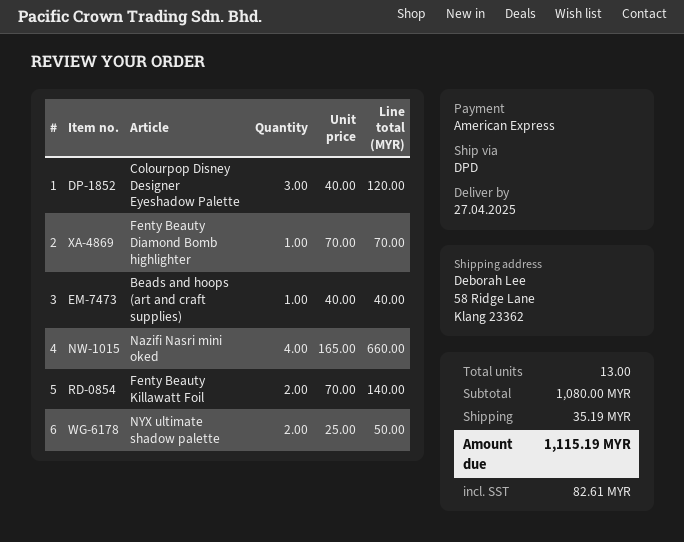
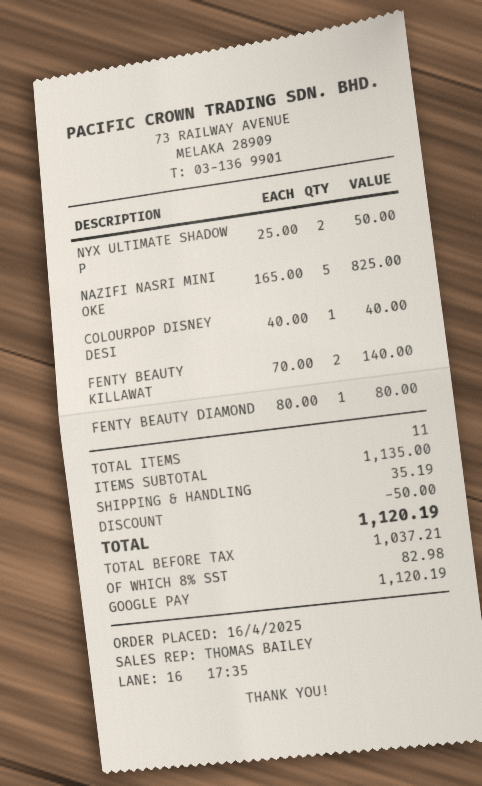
payment method: American Express -> Google Pay
Colourpop Disney Designer Eyeshadow Palette: 3 x 40.00 = 120.00 -> 1 x 40.00 = 40.00
Fenty Beauty Diamond Bomb highlighter: 1 x 70.00 = 70.00 -> 1 x 80.00 = 80.00
Beads and hoops (art and craft supplies): 1 x 40.00 = 40.00 -> none
Nazifi Nasri mini oked: 4 x 165.00 = 660.00 -> 5 x 165.00 = 825.00
total quantity: 13 -> 11
subtotal: 1080.00 -> 1135.00
discount: none -> 50.00
tax: 82.61 -> 82.98
total: 1115.19 -> 1120.19

